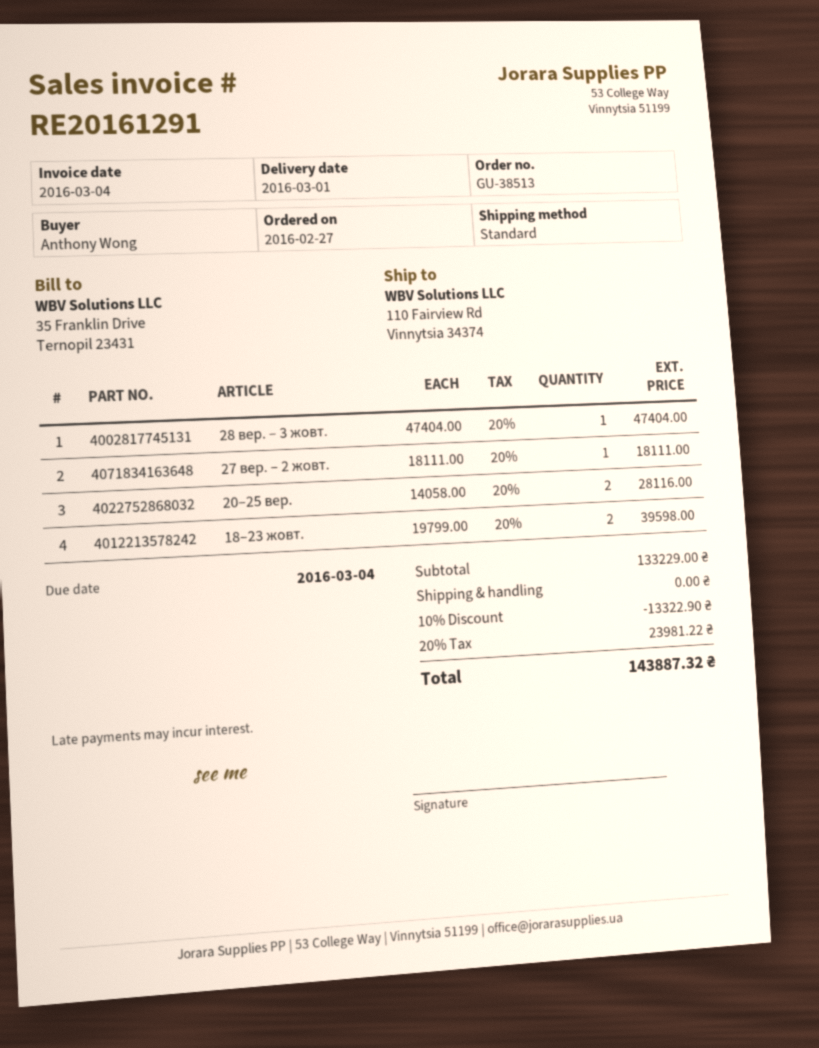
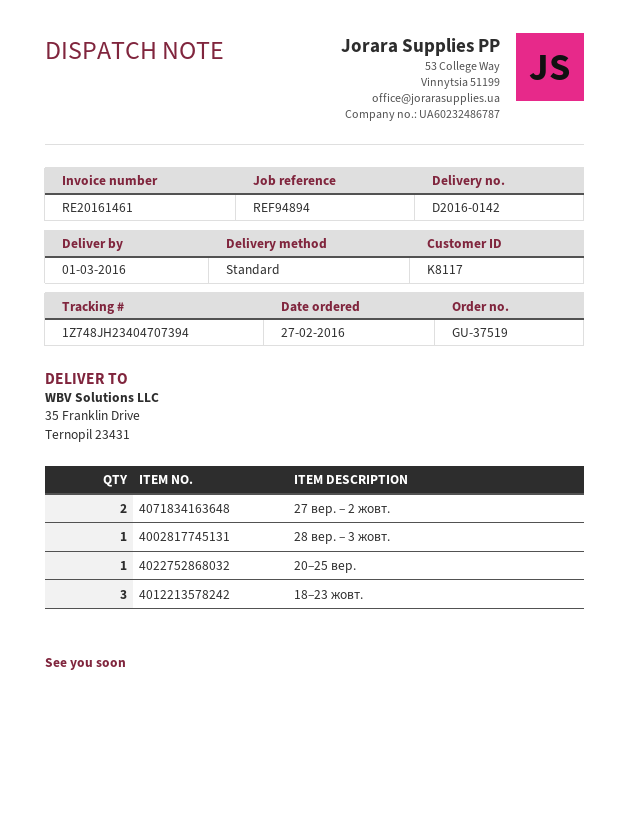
order number: GU-38513 -> GU-37519
invoice number: RE20161291 -> RE20161461
ship to: 110 Fairview Rd, Vinnytsia 34374 -> 35 Franklin Drive, Ternopil 23431
27 вер. – 2 жовт.: 1 -> 2
20–25 вер.: 2 -> 1
18–23 жовт.: 2 -> 3

